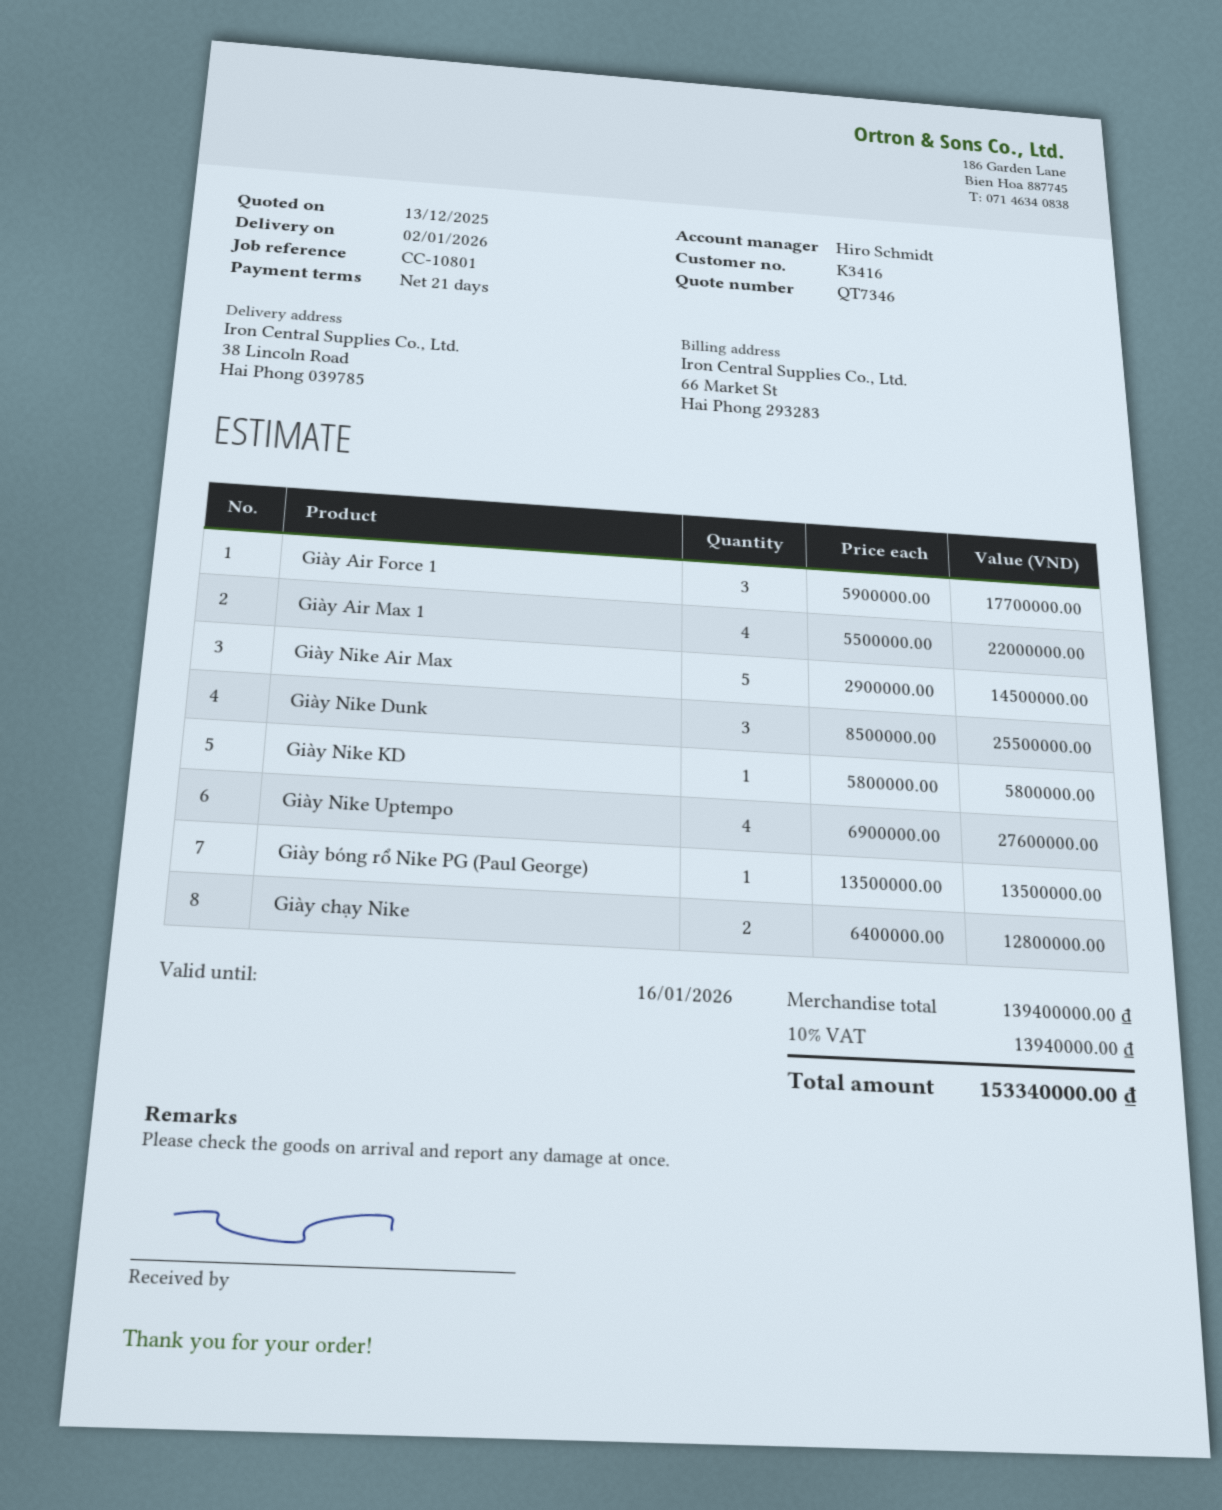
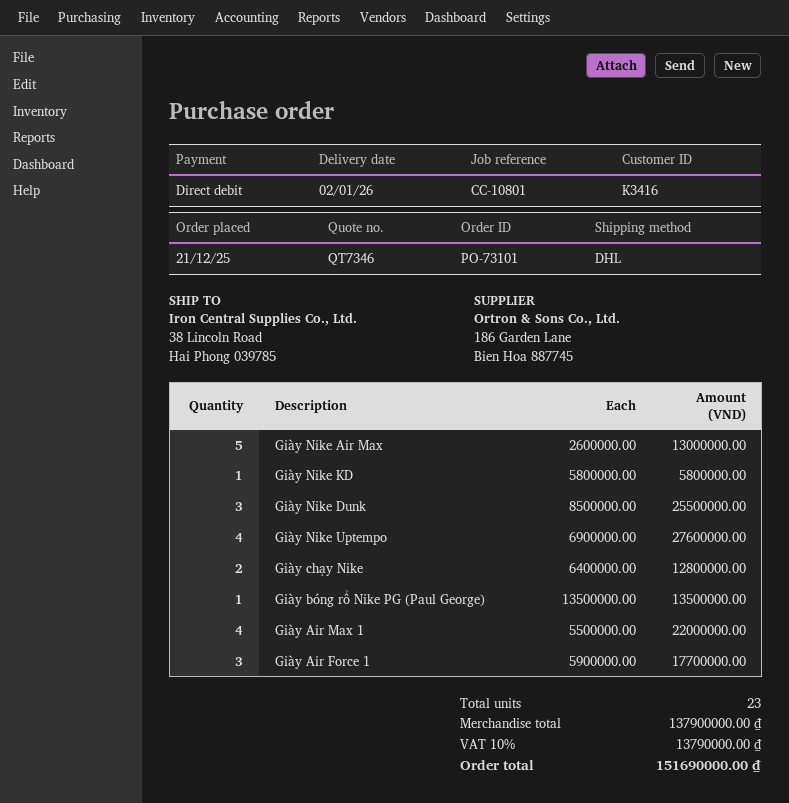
Giày Nike Air Max: 5 x 2900000.00 = 14500000.00 -> 5 x 2600000.00 = 13000000.00
subtotal: 139400000.00 -> 137900000.00
tax: 10% = 13940000.00 -> 10% = 13790000.00
total: 153340000.00 -> 151690000.00

